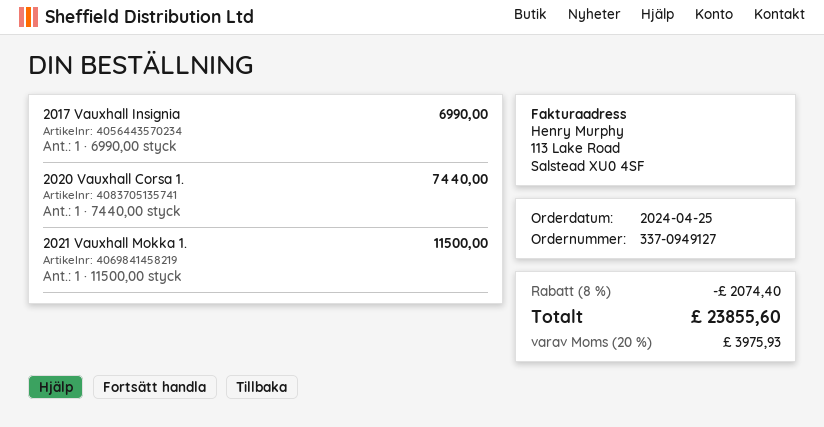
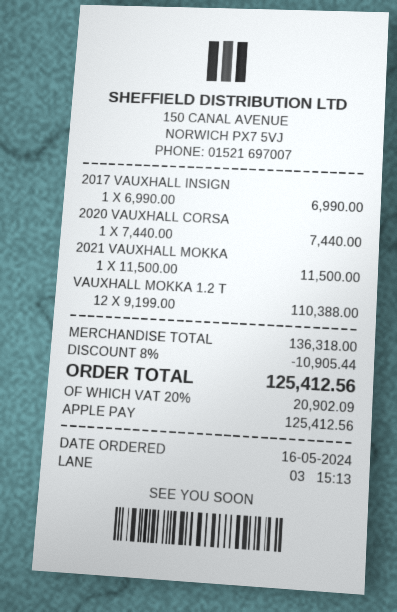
order date: 2024-04-25 -> 2024-05-16
VAUXHALL MOKKA 1.2 T: none -> 12 x 9199.00 = 110388.00
discount: 8% = 2074.40 -> 8% = 10905.44
tax: 20% = 3975.93 -> 20% = 20902.09
total: 23855.60 -> 125412.56

